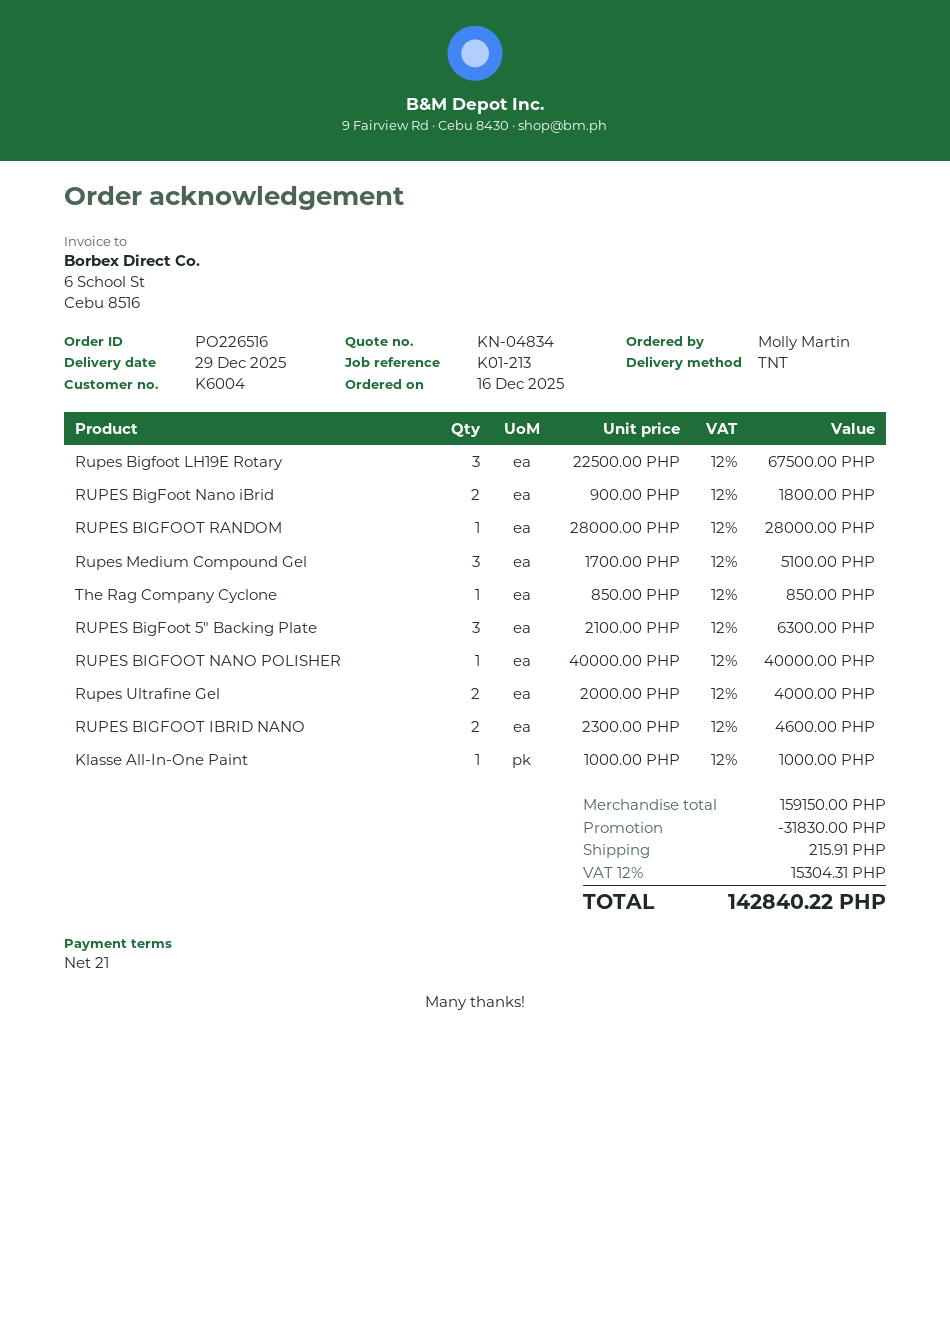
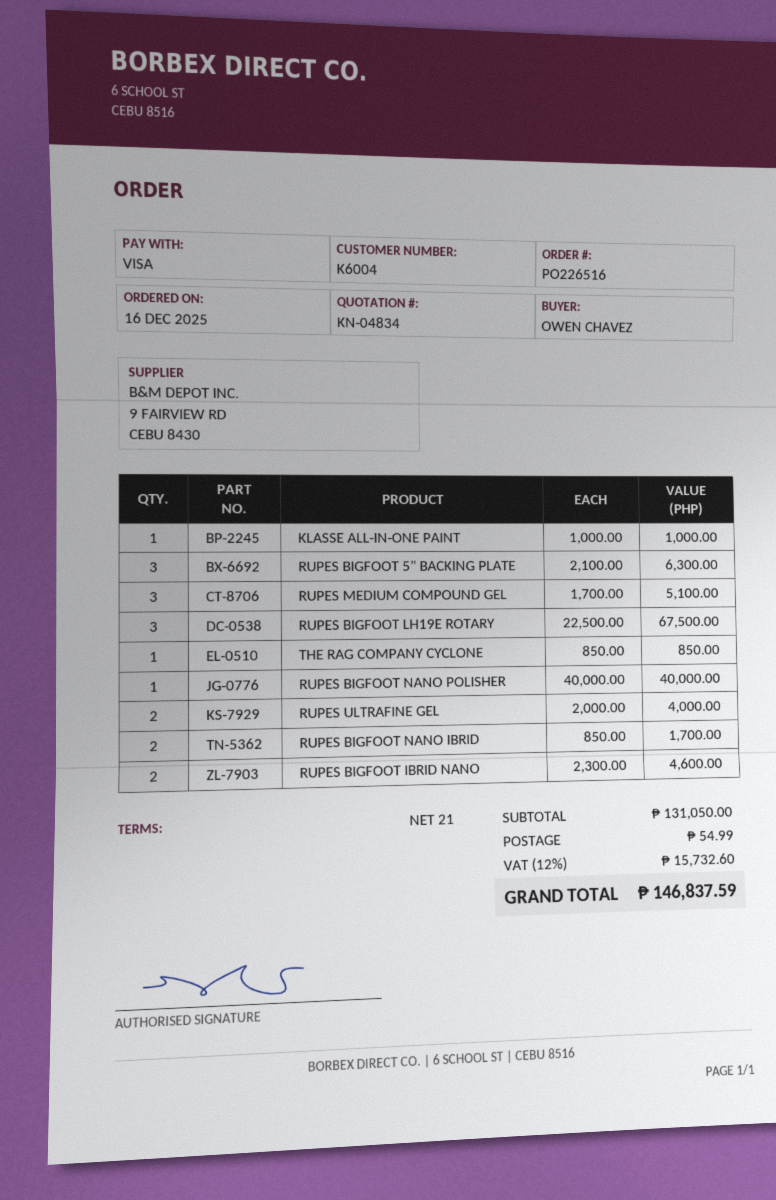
ordered by: Molly Martin -> OWEN CHAVEZ
RUPES BigFoot Nano iBrid: 2 x 900.00 = 1800.00 -> 2 x 850.00 = 1700.00
RUPES BIGFOOT RANDOM: 1 x 28000.00 = 28000.00 -> none
subtotal: 159150.00 -> 131050.00
discount: 31830.00 -> none
shipping: 215.91 -> 54.99
tax: 12% = 15304.31 -> 12% = 15732.60
total: 142840.22 -> 146837.59

